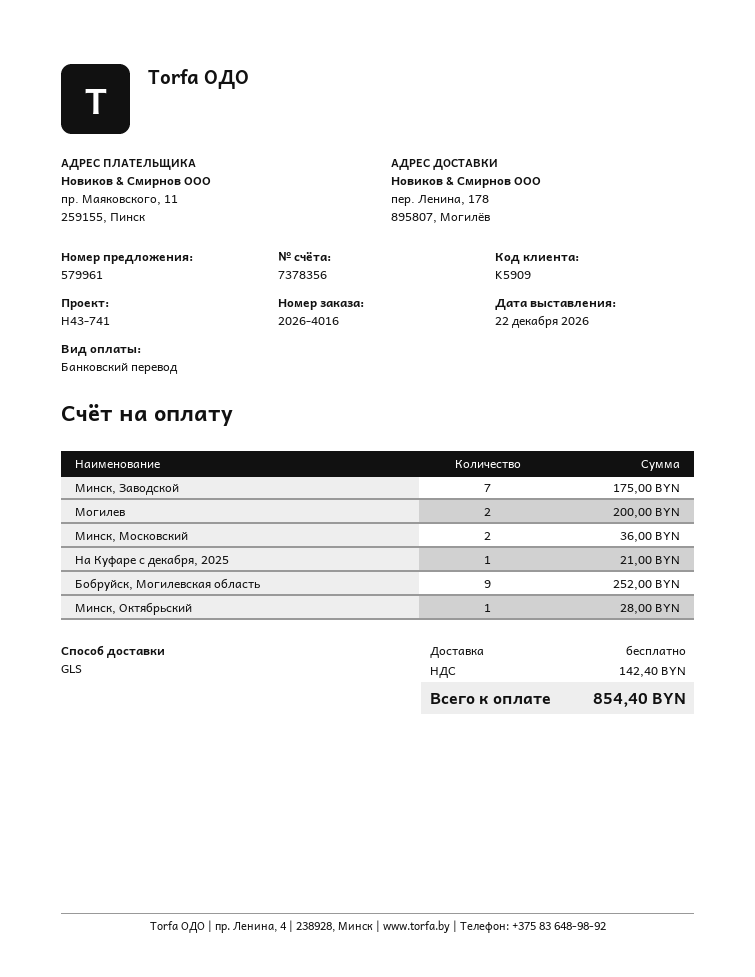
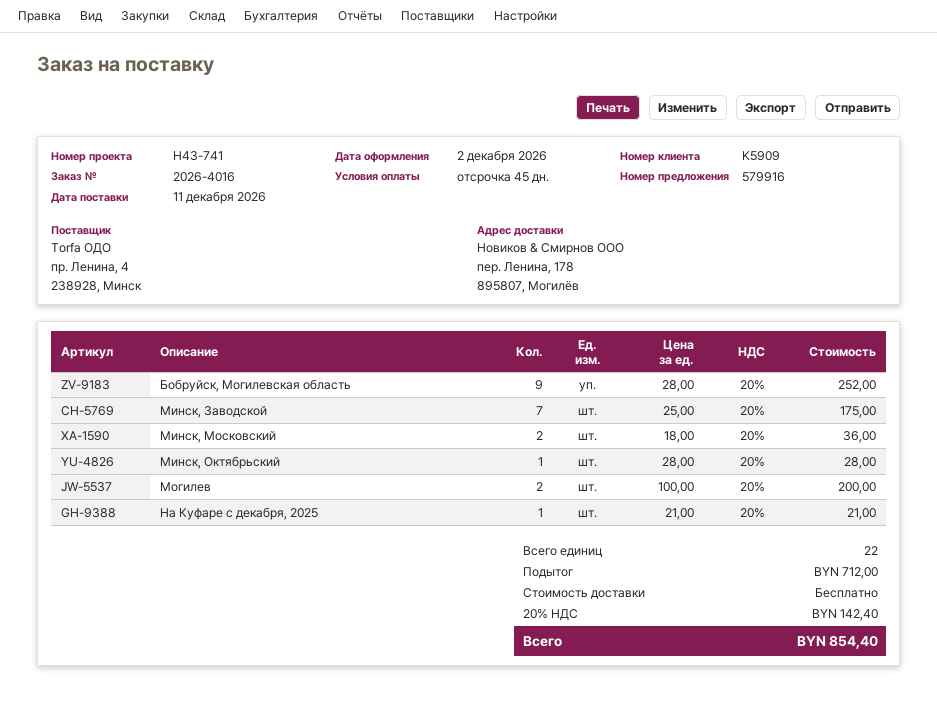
quote number: 579961 -> 579916

